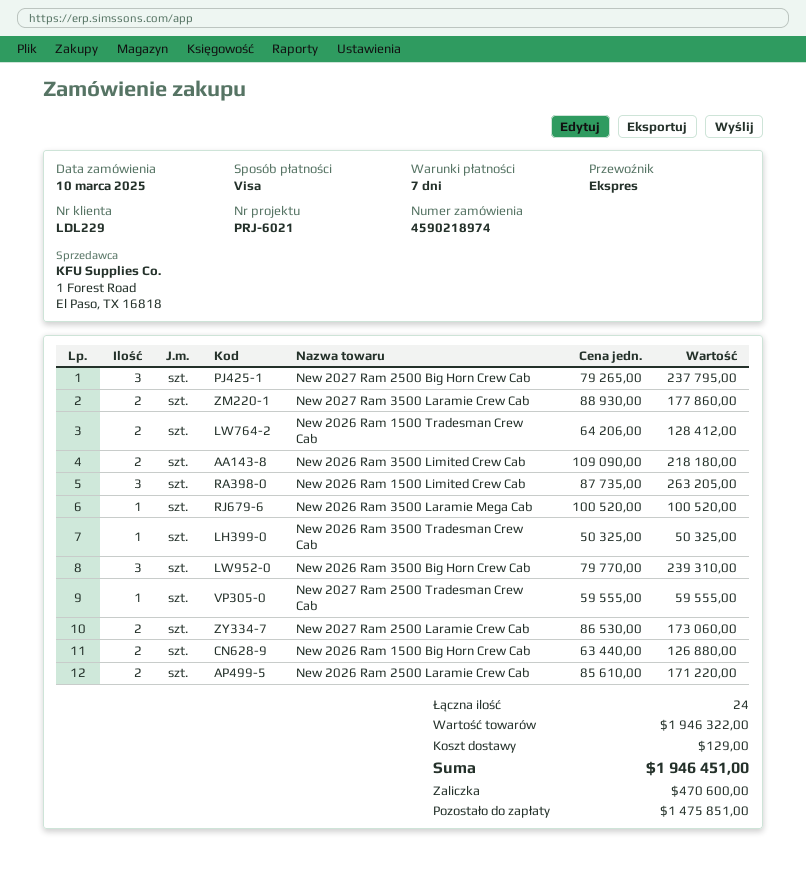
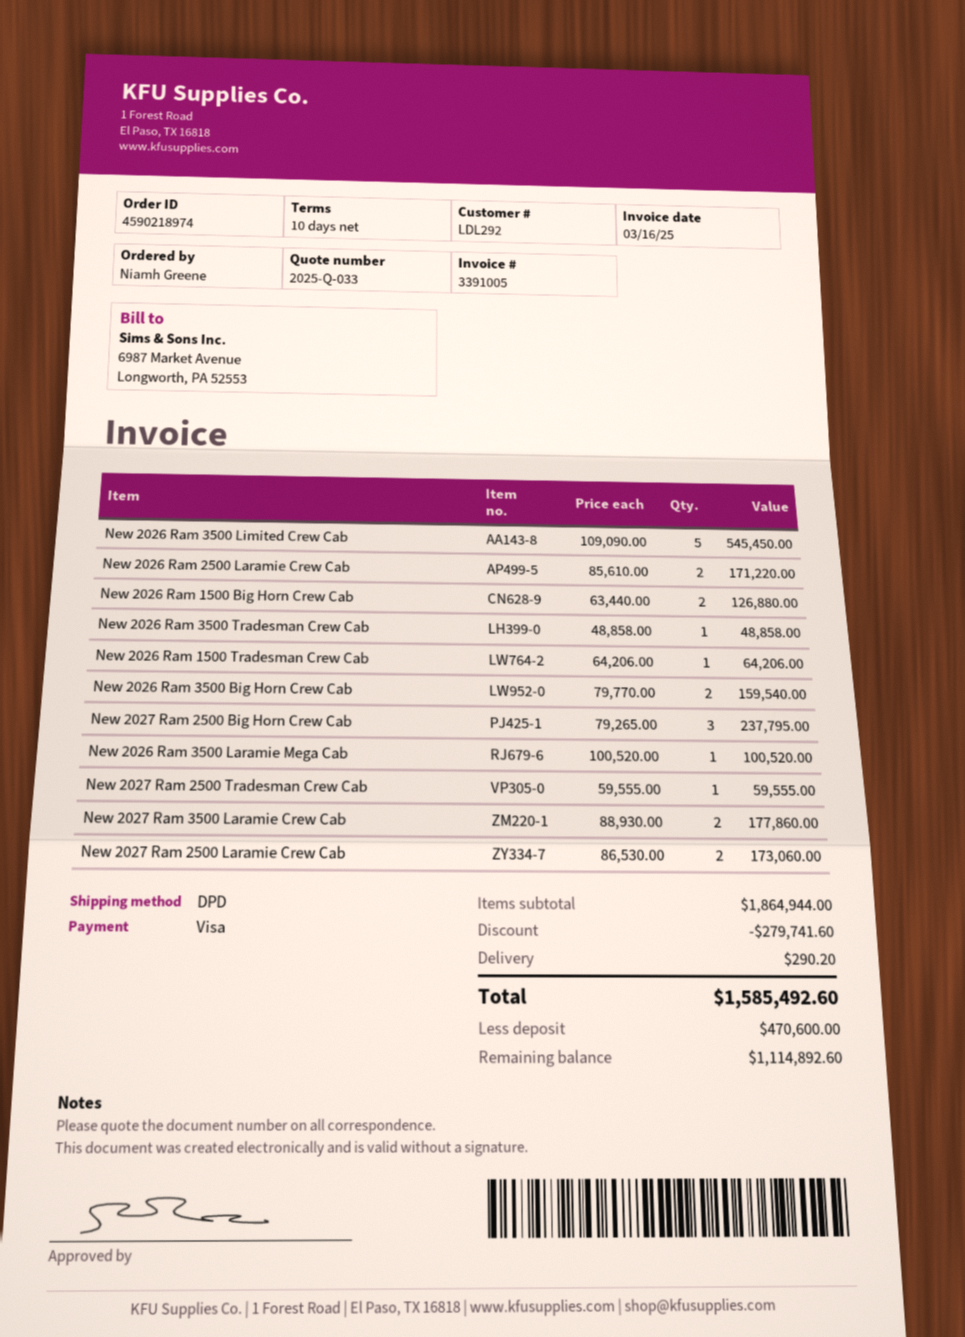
payment terms: 7 days -> 10 days
customer number: LDL229 -> LDL292
shipping method: express -> DPD
New 2026 Ram 1500 Tradesman Crew Cab: 2 x 64206.00 = 128412.00 -> 1 x 64206.00 = 64206.00
New 2026 Ram 3500 Limited Crew Cab: 2 x 109090.00 = 218180.00 -> 5 x 109090.00 = 545450.00
New 2026 Ram 1500 Limited Crew Cab: 3 x 87735.00 = 263205.00 -> none
New 2026 Ram 3500 Tradesman Crew Cab: 1 x 50325.00 = 50325.00 -> 1 x 48858.00 = 48858.00
New 2026 Ram 3500 Big Horn Crew Cab: 3 x 79770.00 = 239310.00 -> 2 x 79770.00 = 159540.00
subtotal: 1946322.00 -> 1864944.00
discount: none -> 279741.60
shipping: 129.00 -> 290.20
total: 1946451.00 -> 1585492.60
balance: 1475851.00 -> 1114892.60

